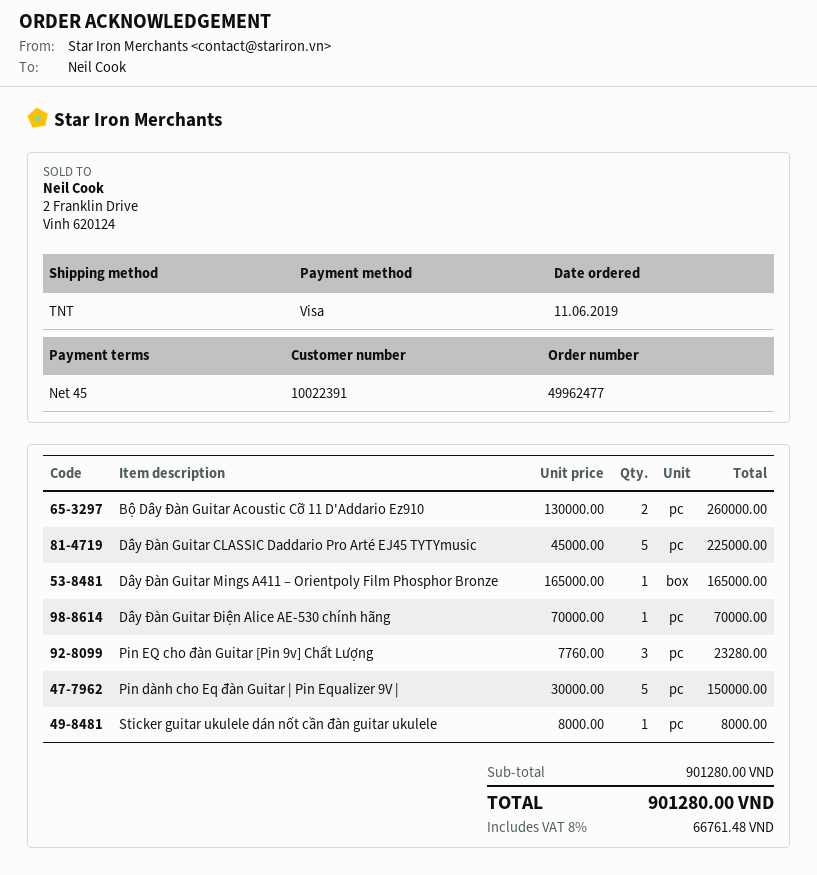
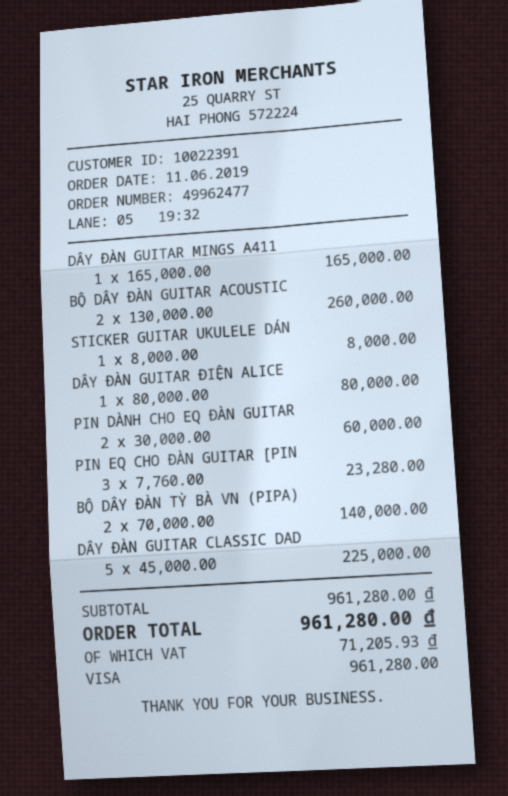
Dây Đàn Guitar Điện Alice AE-530 chính hãng: 1 x 70000.00 = 70000.00 -> 1 x 80000.00 = 80000.00
Pin dành cho Eq đàn Guitar | Pin Equalizer 9V |: 5 x 30000.00 = 150000.00 -> 2 x 30000.00 = 60000.00
BỘ DÂY ĐÀN TỲ BÀ VN (PIPA): none -> 2 x 70000.00 = 140000.00
subtotal: 901280.00 -> 961280.00
tax: 66761.48 -> 71205.93
total: 901280.00 -> 961280.00

